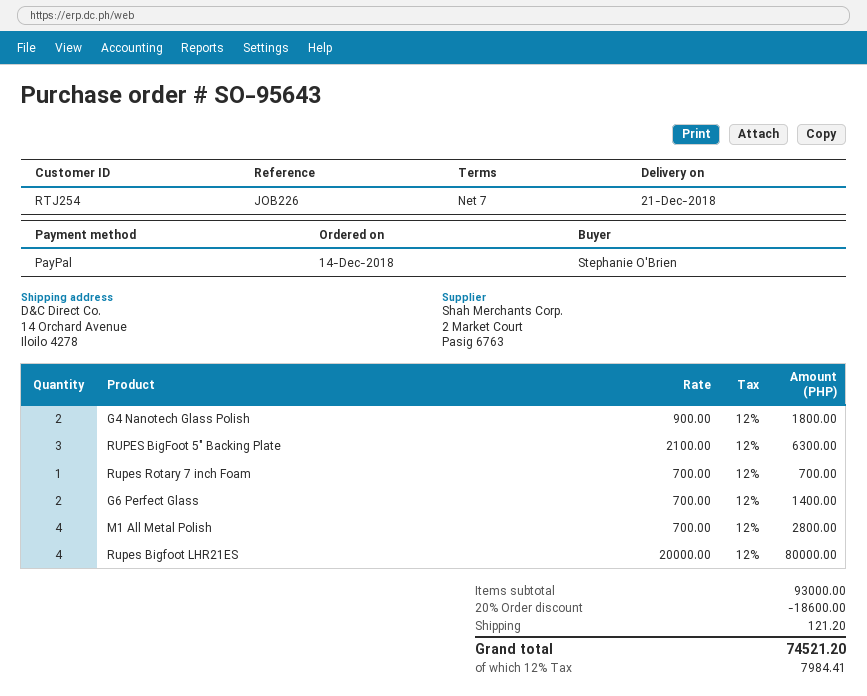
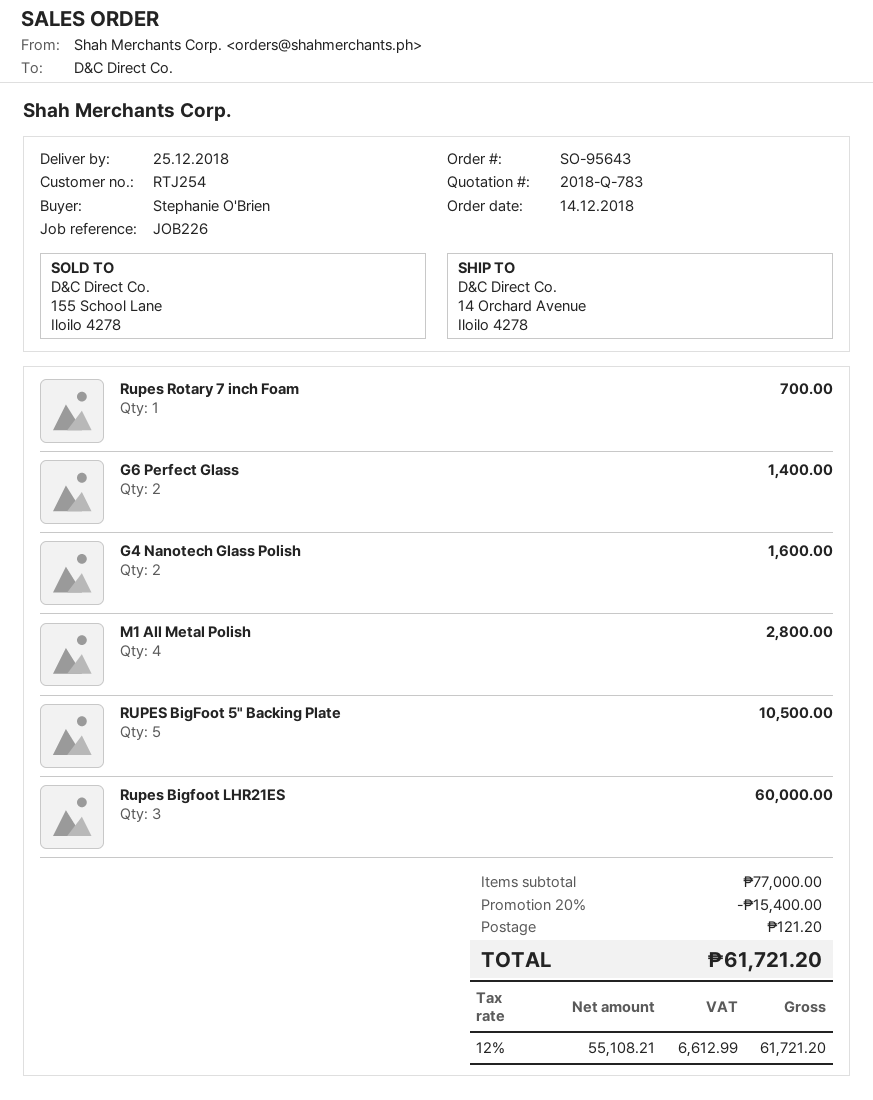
delivery date: 2018-12-21 -> 2018-12-25
G4 Nanotech Glass Polish: 2 for 1800.00 -> 2 for 1600.00
RUPES BigFoot 5" Backing Plate: 3 for 6300.00 -> 5 for 10500.00
Rupes Bigfoot LHR21ES: 4 for 80000.00 -> 3 for 60000.00
subtotal: 93000.00 -> 77000.00
discount: 20% = 18600.00 -> 20% = 15400.00
tax: 12% = 7984.41 -> 12% = 6612.99
total: 74521.20 -> 61721.20

